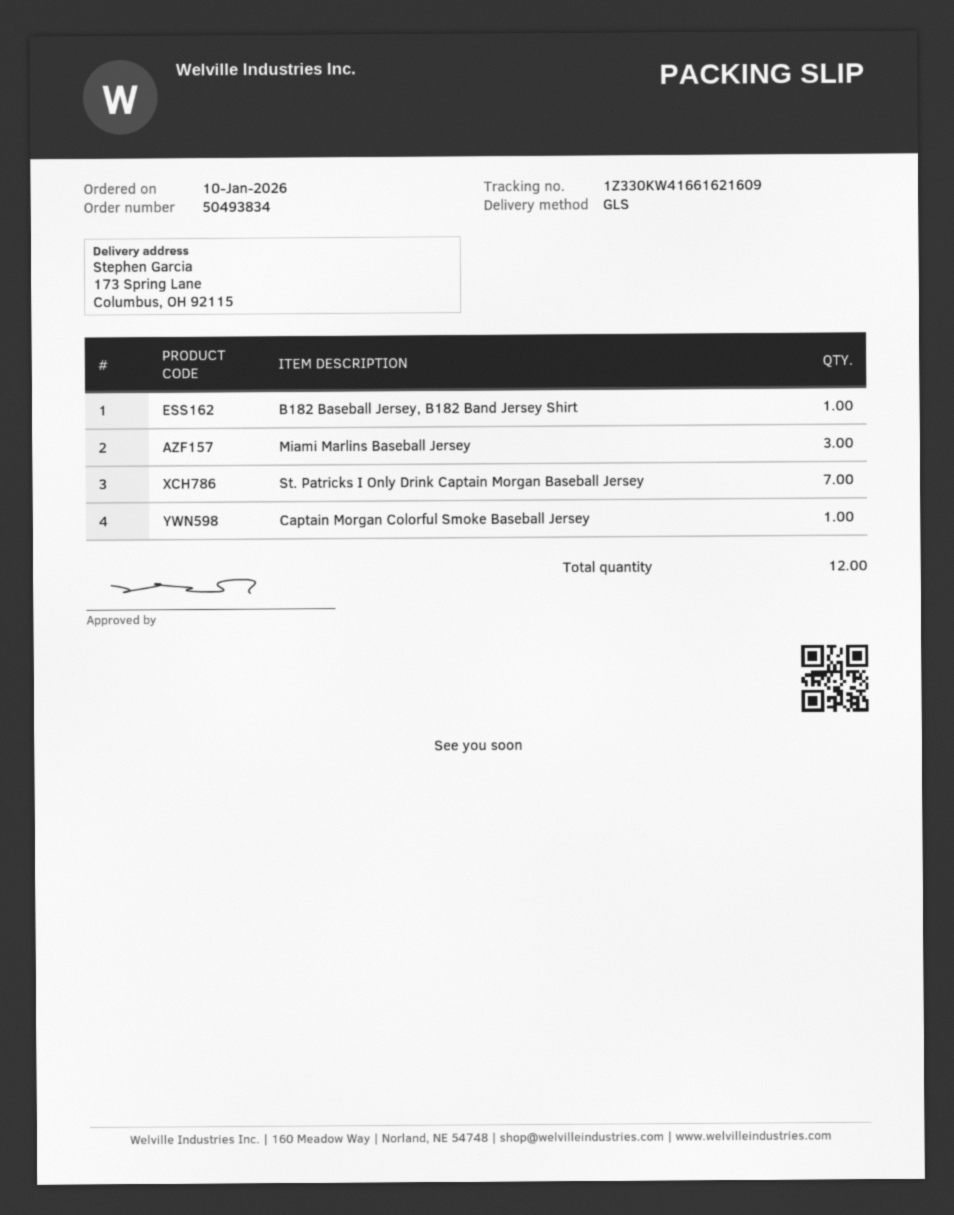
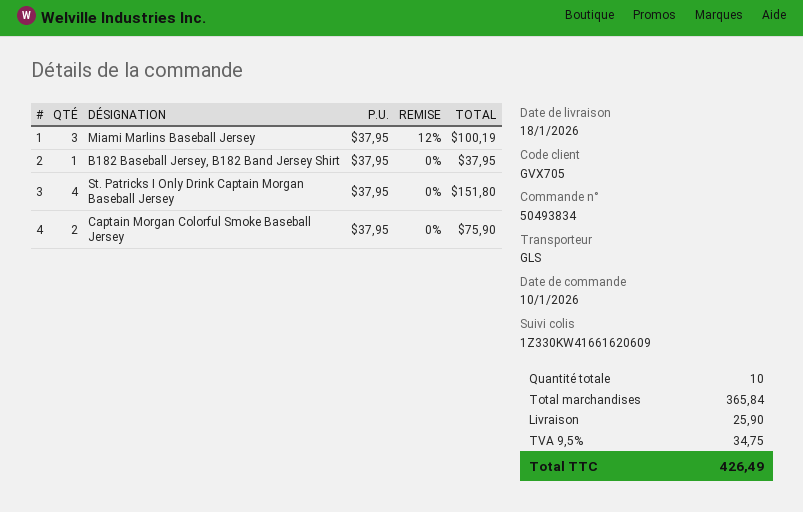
tracking number: 1Z330KW41661621609 -> 1Z330KW41661620609
St. Patricks I Only Drink Captain Morgan Baseball Jersey: 7 -> 4
Captain Morgan Colorful Smoke Baseball Jersey: 1 -> 2
total quantity: 12 -> 10

